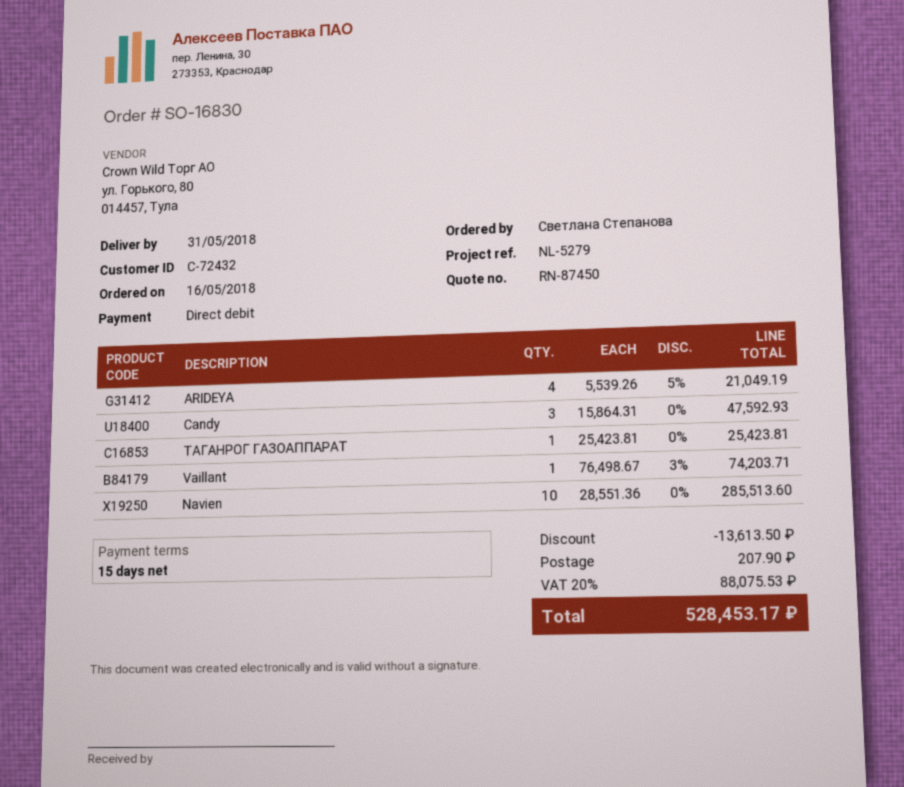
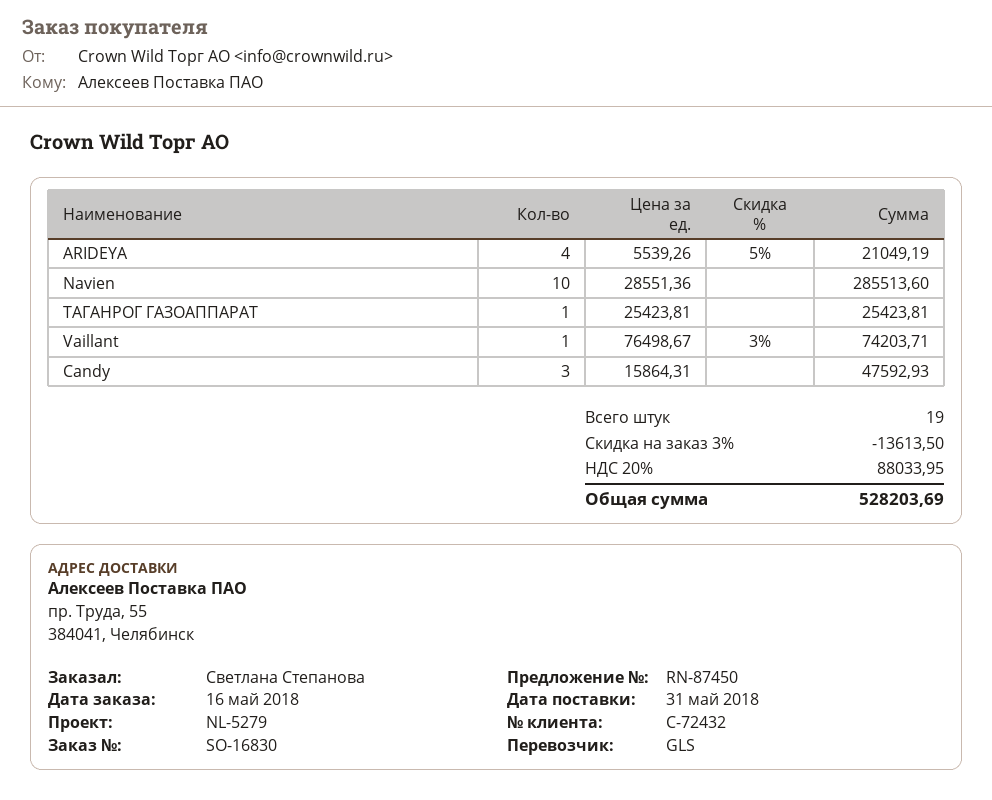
shipping: 207.90 -> none
tax: 20% = 88075.53 -> 20% = 88033.95
total: 528453.17 -> 528203.69

